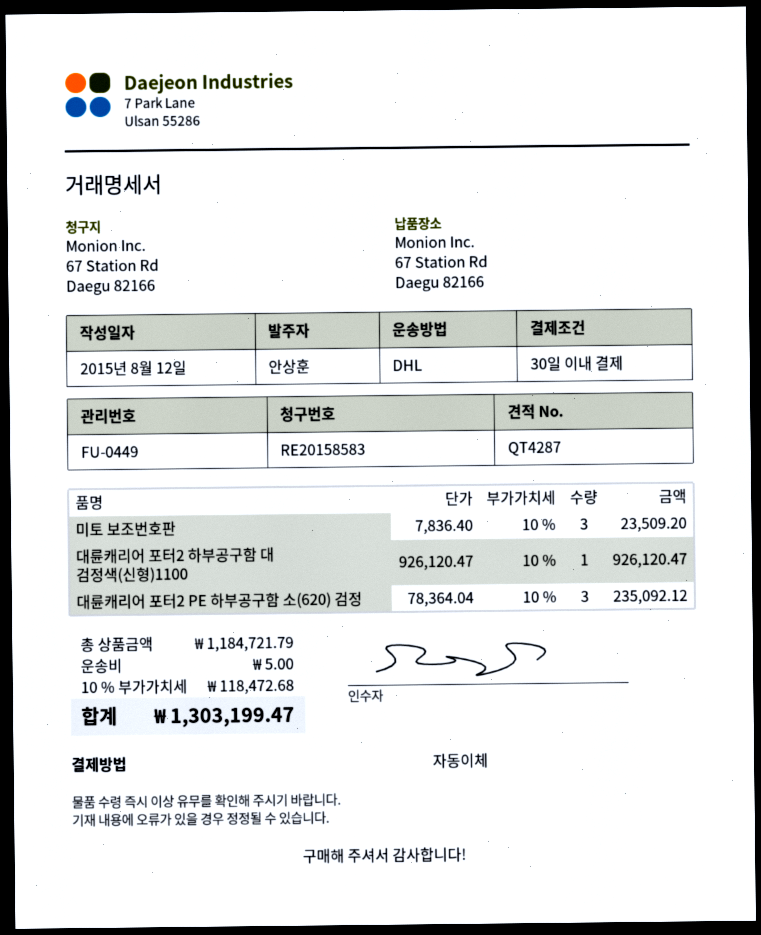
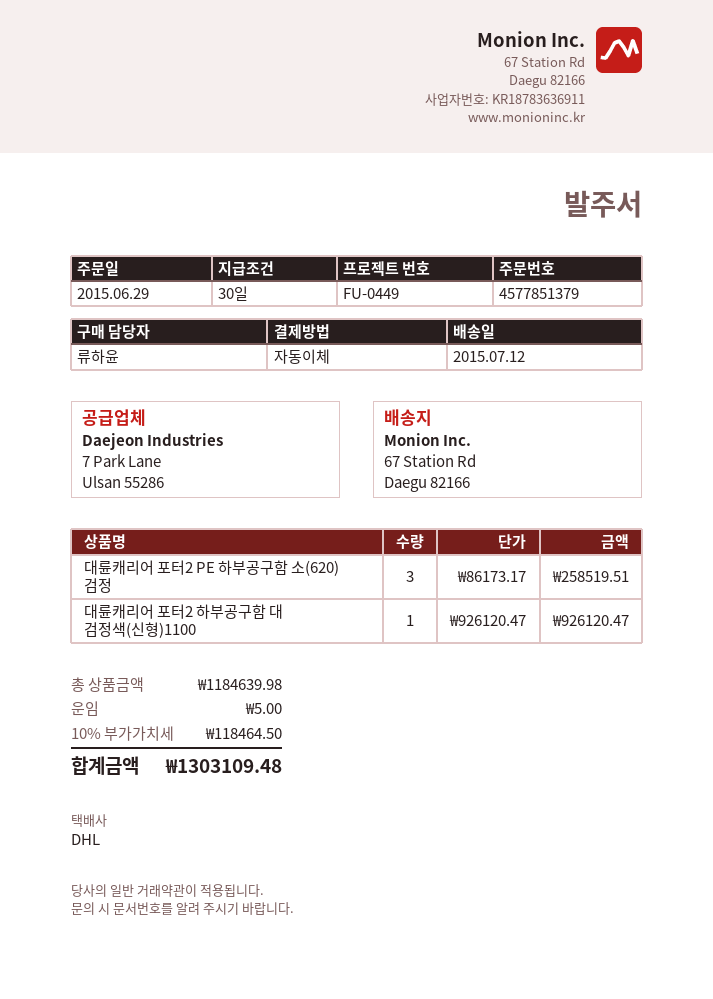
ordered by: 안상훈 -> 류하윤
미토 보조번호판: 3 x 7836.40 = 23509.20 -> none
대륜캐리어 포터2 PE 하부공구함 소(620) 검정: 3 x 78364.04 = 235092.12 -> 3 x 86173.17 = 258519.51
subtotal: 1184721.79 -> 1184639.98
tax: 10% = 118472.68 -> 10% = 118464.50
total: 1303199.47 -> 1303109.48

